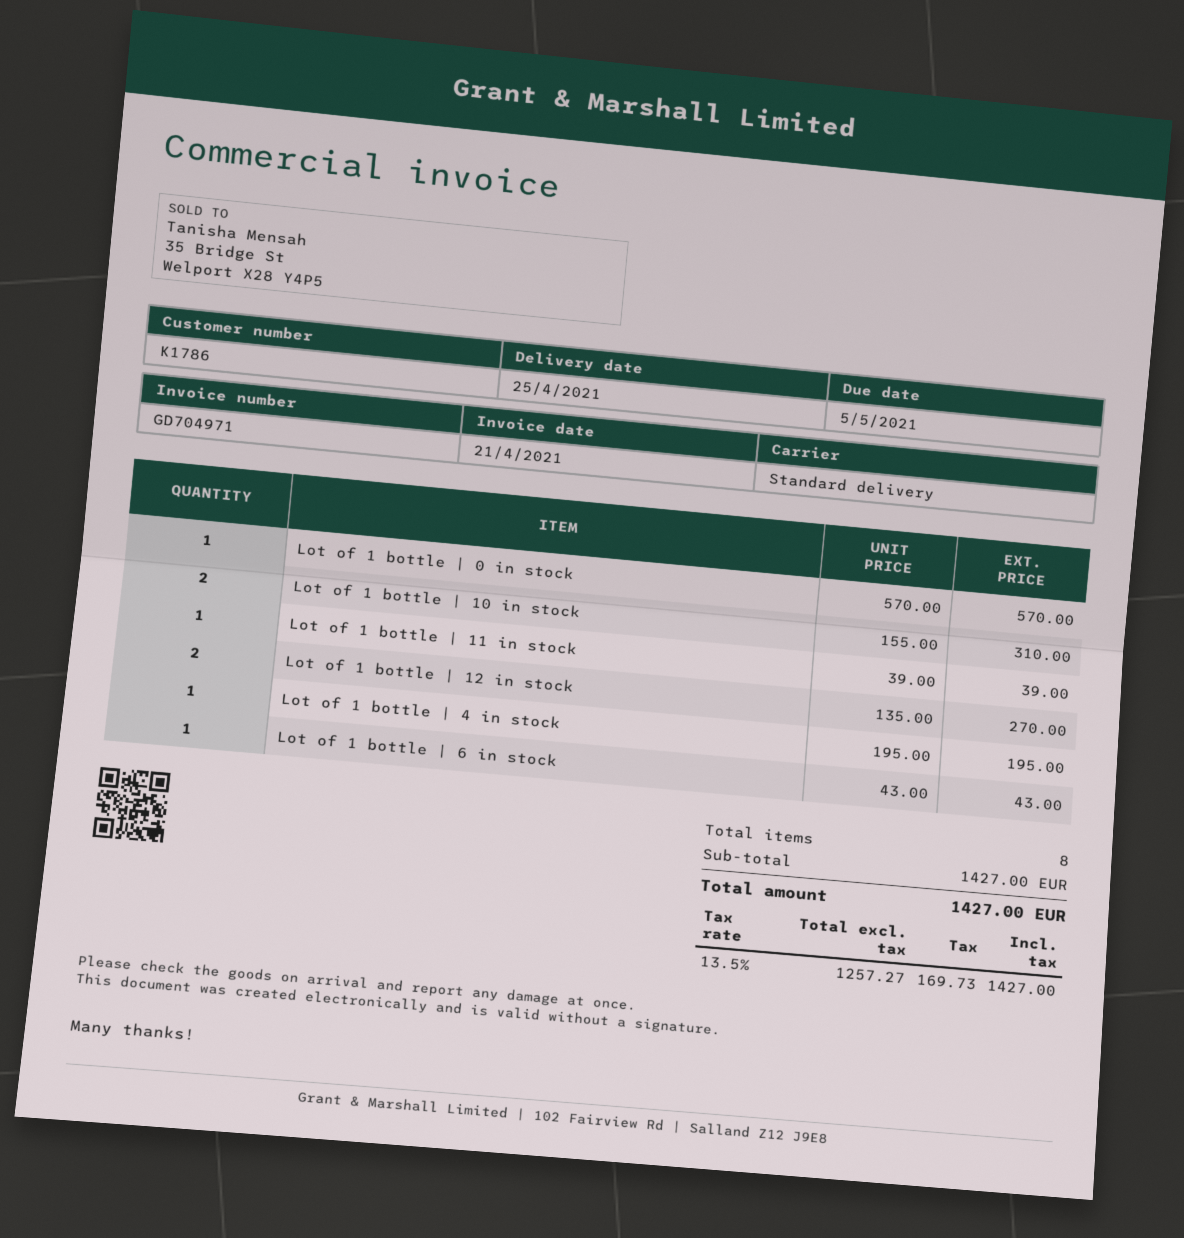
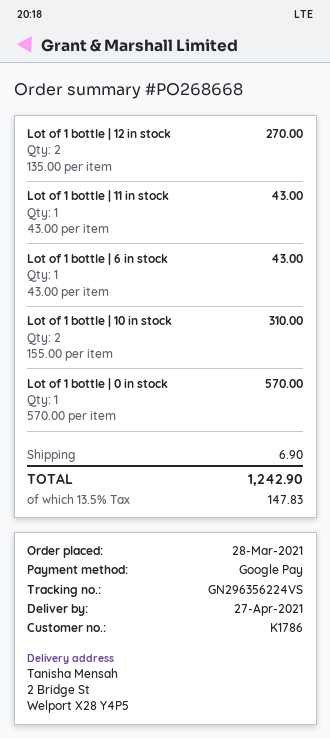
delivery date: 2021-04-25 -> 2021-04-27
Lot of 1 bottle | 11 in stock: 1 x 39.00 = 39.00 -> 1 x 43.00 = 43.00
Lot of 1 bottle | 4 in stock: 1 x 195.00 = 195.00 -> none
shipping: none -> 6.90
tax: 13.5% = 169.73 -> 13.5% = 147.83
total: 1427.00 -> 1242.90

